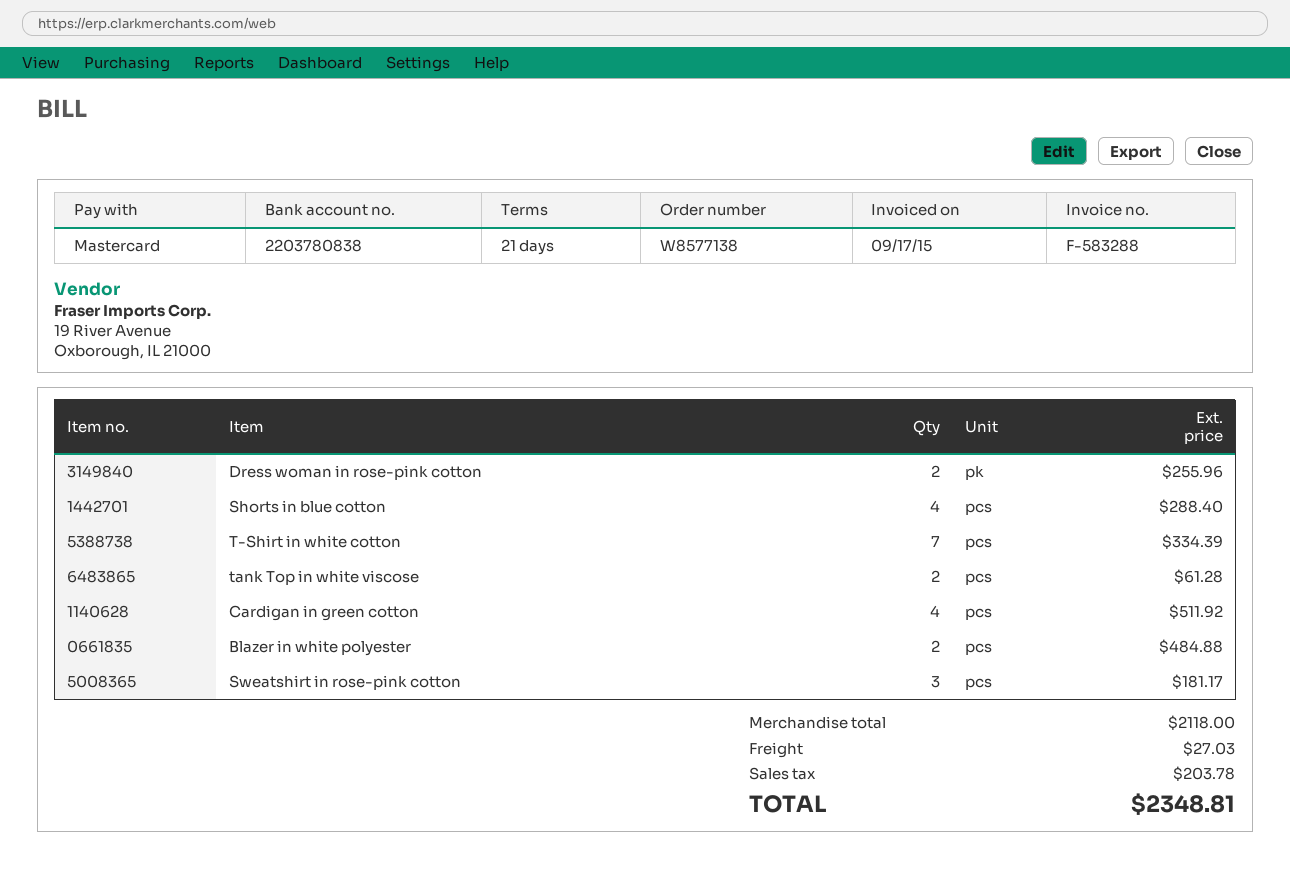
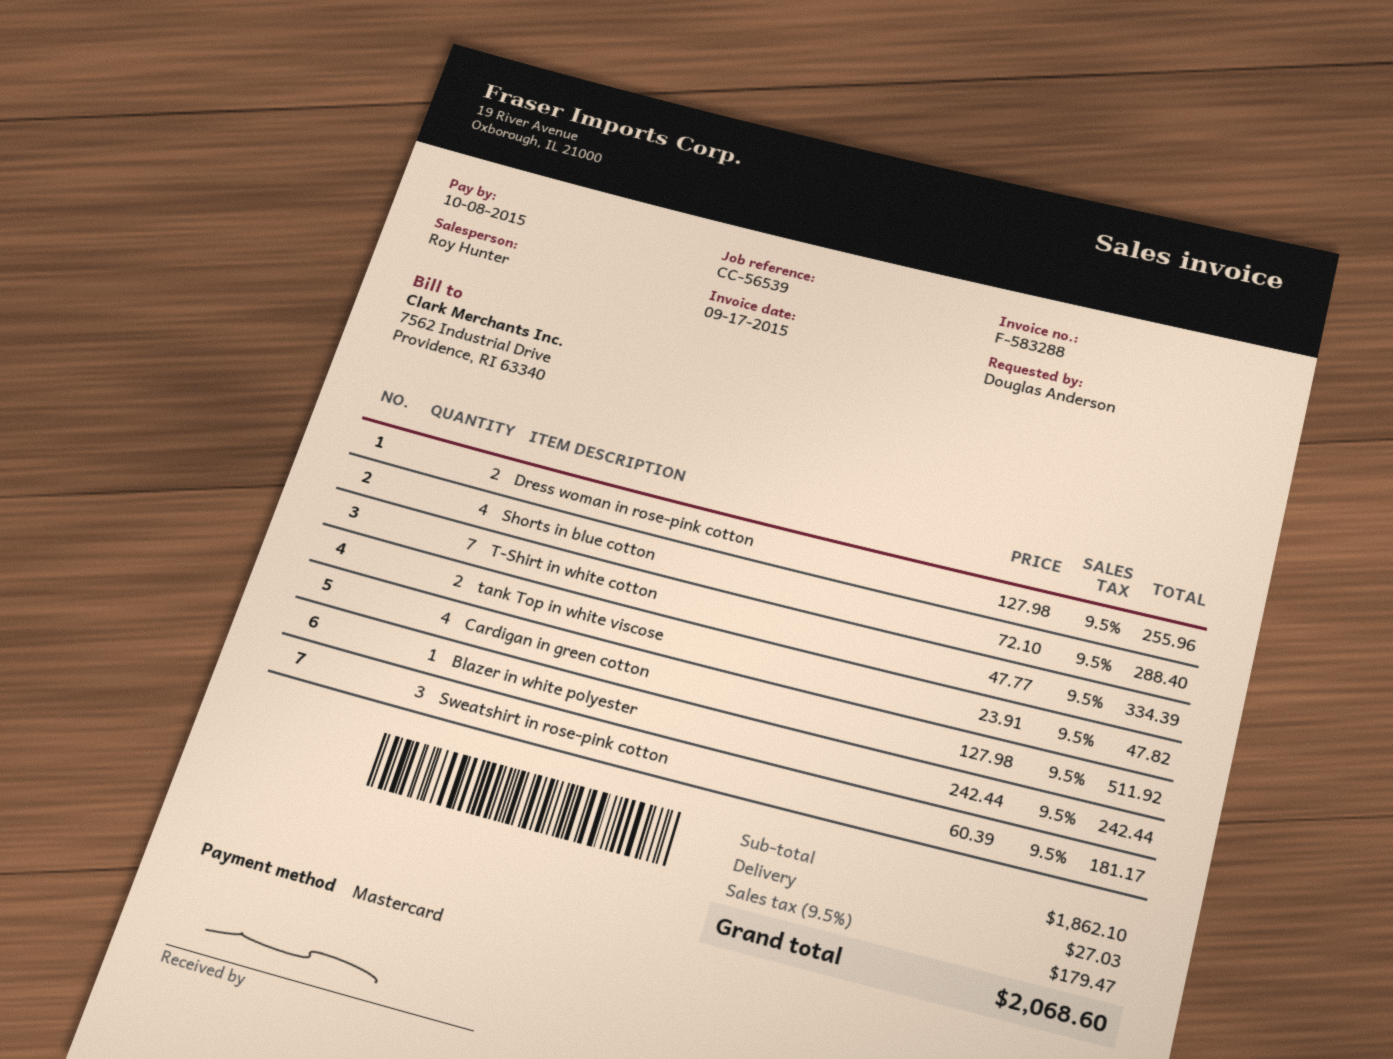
tank Top in white viscose: 2 for 61.28 -> 2 for 47.82
Blazer in white polyester: 2 for 484.88 -> 1 for 242.44
subtotal: 2118.00 -> 1862.10
tax: 203.78 -> 179.47
total: 2348.81 -> 2068.60

